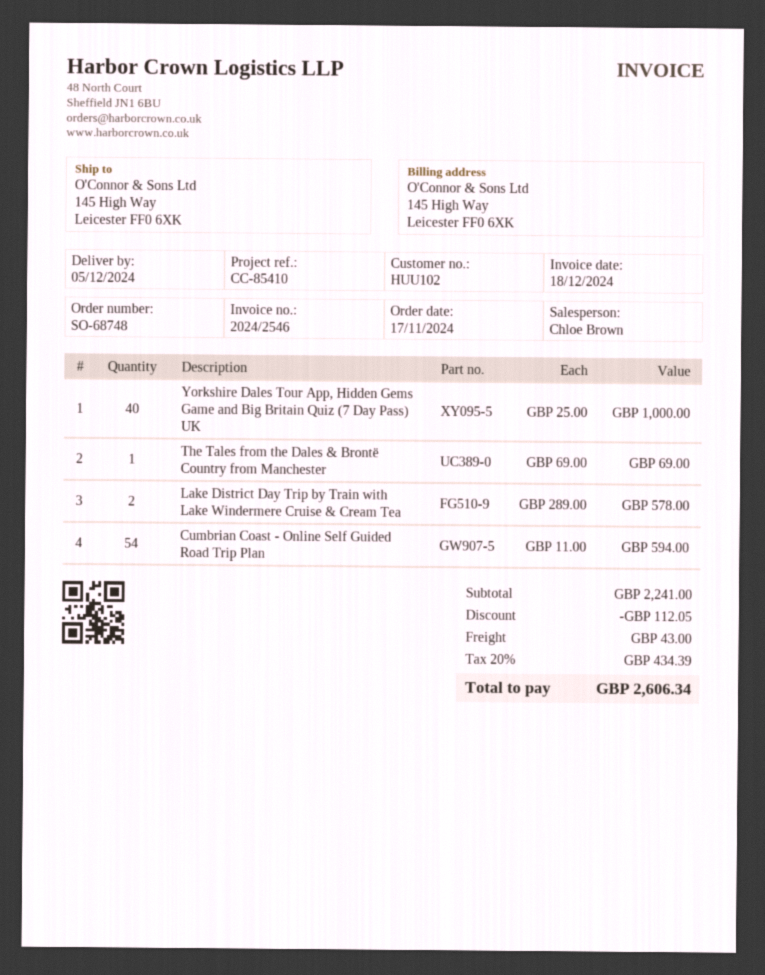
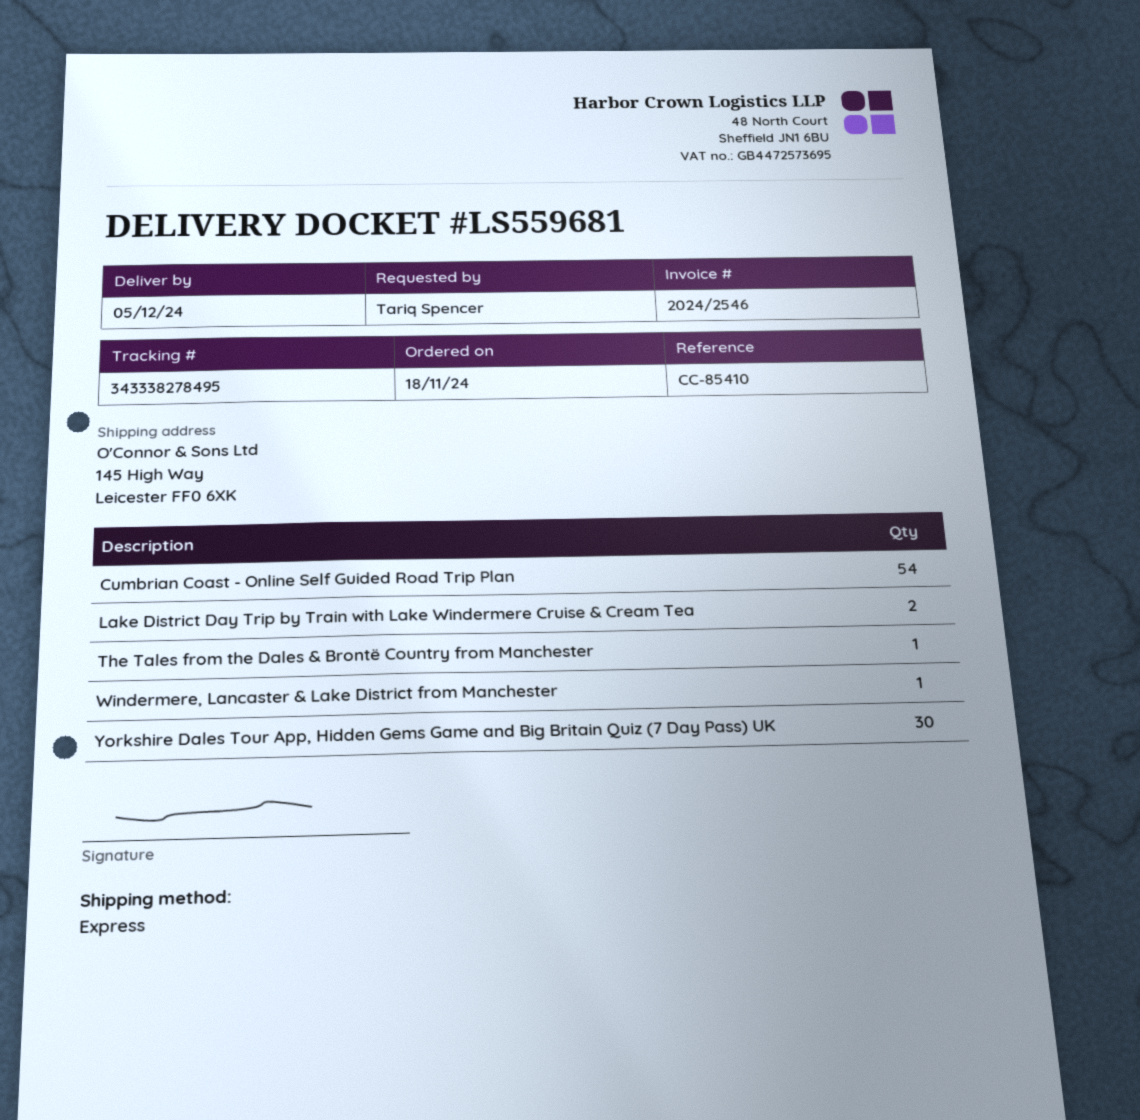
order date: 2024-11-17 -> 2024-11-18
Yorkshire Dales Tour App, Hidden Gems Game and Big Britain Quiz (7 Day Pass) UK: 40 -> 30
Windermere, Lancaster & Lake District from Manchester: none -> 1

